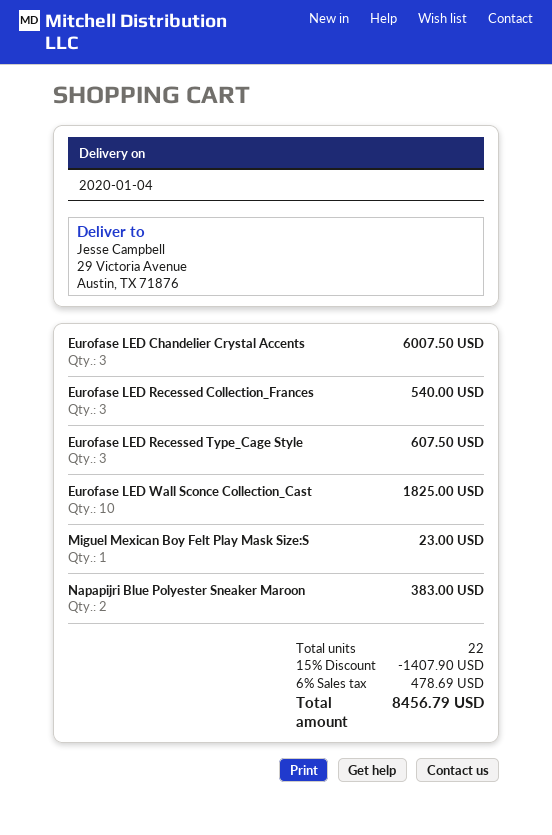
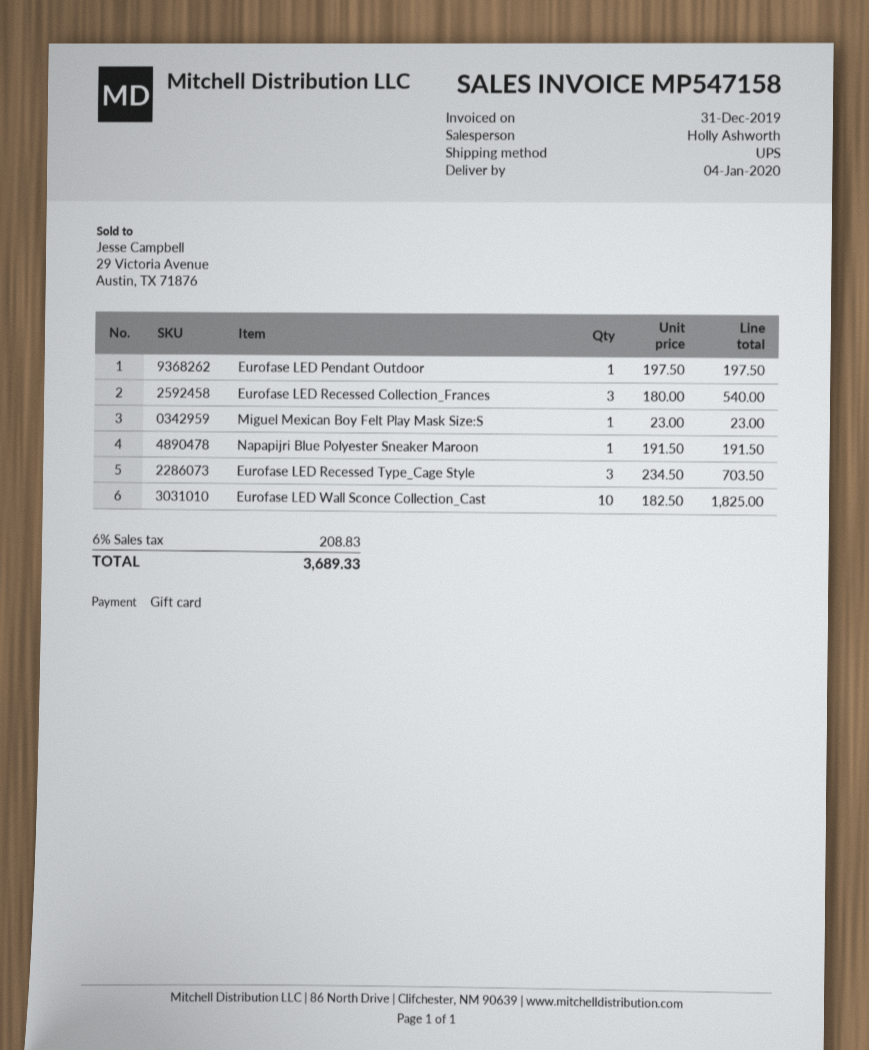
Eurofase LED Chandelier Crystal Accents: 3 for 6007.50 -> none
Eurofase LED Recessed Type_Cage Style: 3 for 607.50 -> 3 for 703.50
Napapijri Blue Polyester Sneaker Maroon: 2 for 383.00 -> 1 for 191.50
Eurofase LED Pendant Outdoor: none -> 1 for 197.50
discount: 15% = 1407.90 -> none
tax: 6% = 478.69 -> 6% = 208.83
total: 8456.79 -> 3689.33

